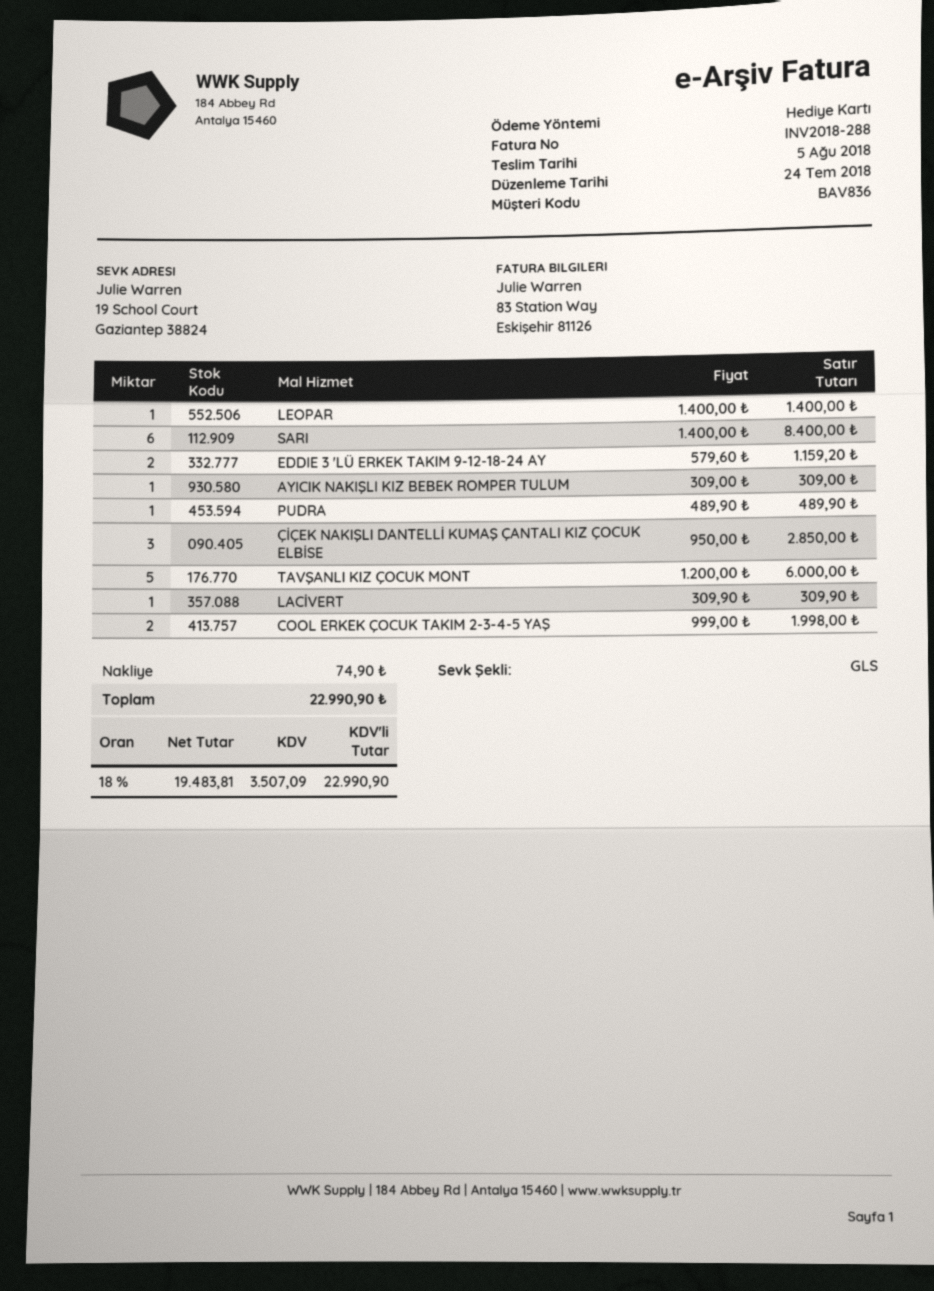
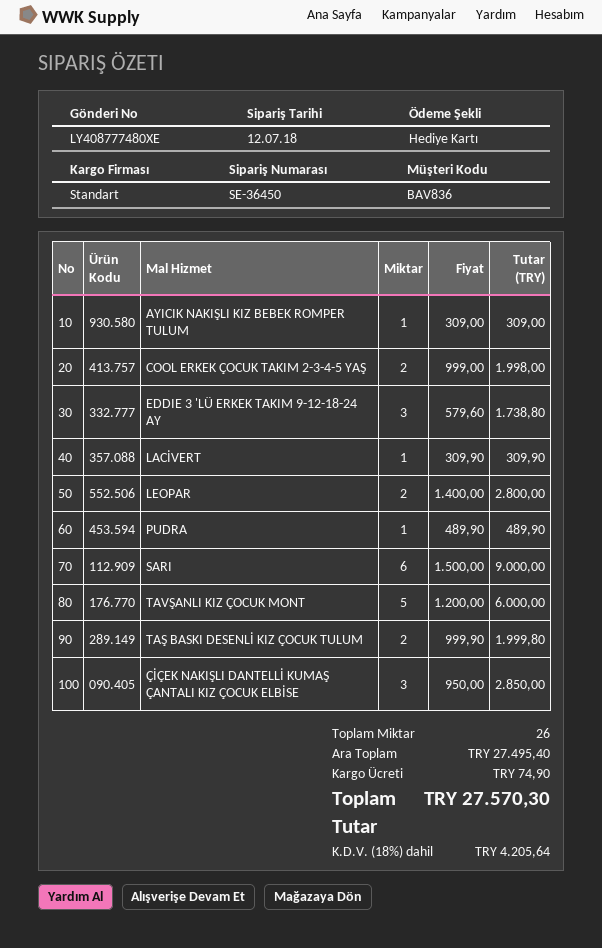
shipping method: GLS -> standard
LEOPAR: 1 x 1400.00 = 1400.00 -> 2 x 1400.00 = 2800.00
SARI: 6 x 1400.00 = 8400.00 -> 6 x 1500.00 = 9000.00
EDDIE 3 'LÜ ERKEK TAKIM 9-12-18-24 AY: 2 x 579.60 = 1159.20 -> 3 x 579.60 = 1738.80
TAŞ BASKI DESENLİ KIZ ÇOCUK TULUM: none -> 2 x 999.90 = 1999.80
tax: 18% = 3507.09 -> 18% = 4205.64
total: 22990.90 -> 27570.30

